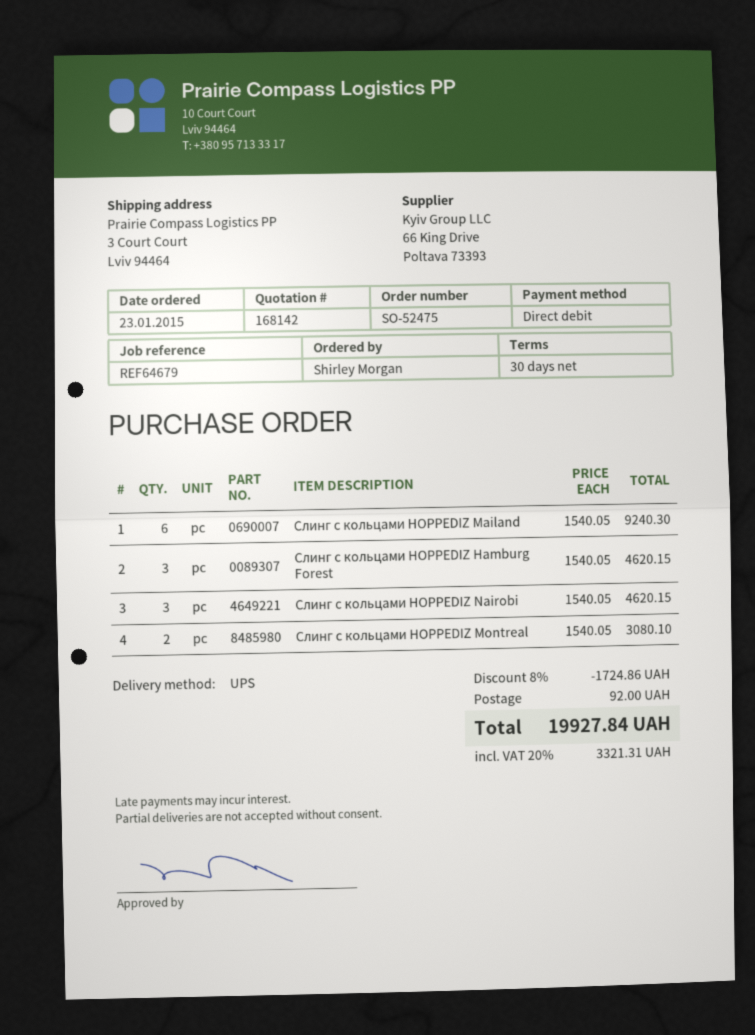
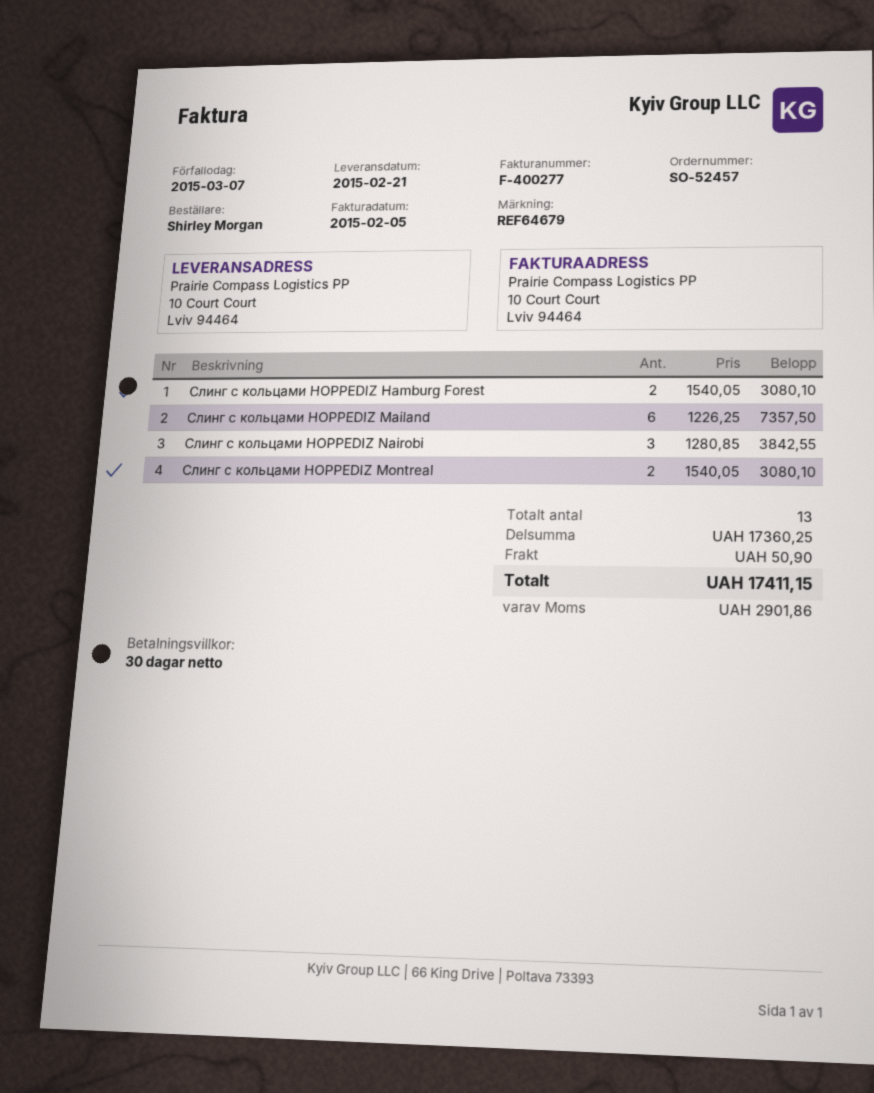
order number: SO-52475 -> SO-52457
ship to: 3 Court Court, Lviv 94464 -> 10 Court Court, Lviv 94464
Слинг с кольцами HOPPEDIZ Mailand: 6 x 1540.05 = 9240.30 -> 6 x 1226.25 = 7357.50
Слинг с кольцами HOPPEDIZ Hamburg Forest: 3 x 1540.05 = 4620.15 -> 2 x 1540.05 = 3080.10
Слинг с кольцами HOPPEDIZ Nairobi: 3 x 1540.05 = 4620.15 -> 3 x 1280.85 = 3842.55
discount: 8% = 1724.86 -> none
shipping: 92.00 -> 50.90
tax: 3321.31 -> 2901.86
total: 19927.84 -> 17411.15

